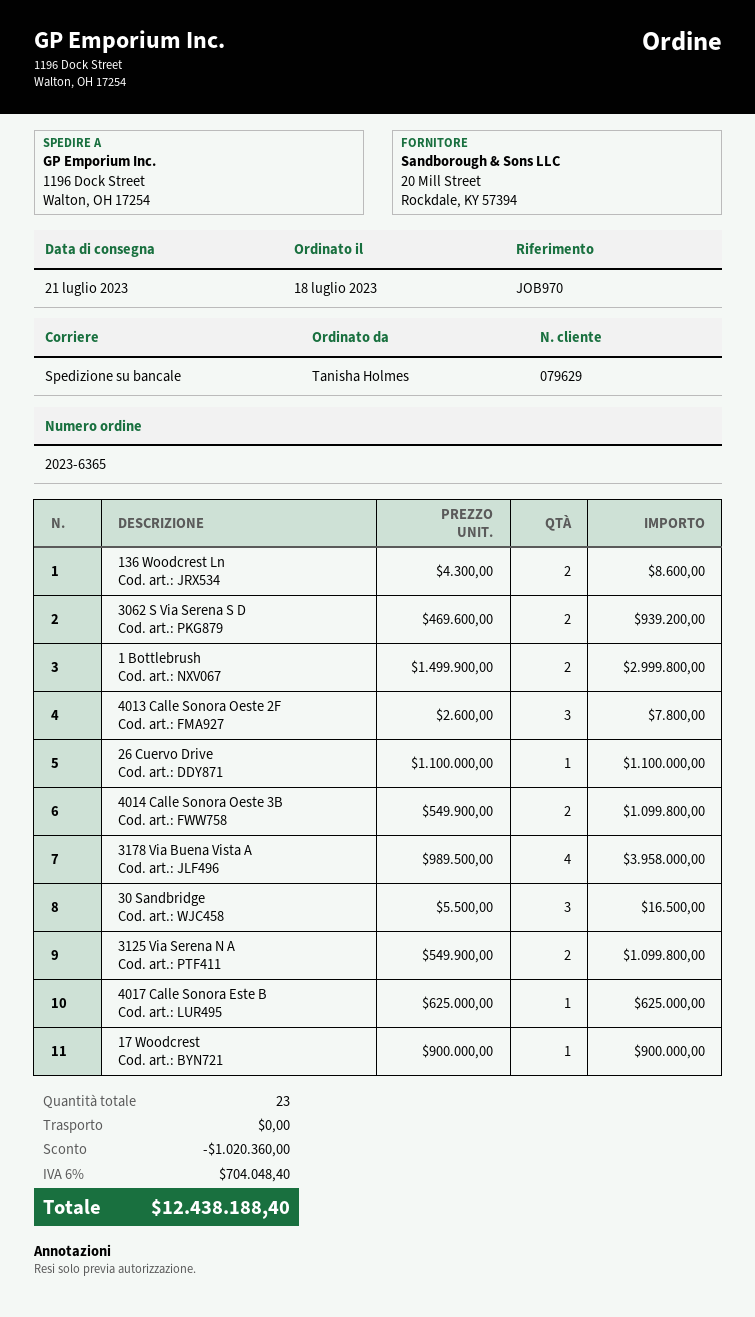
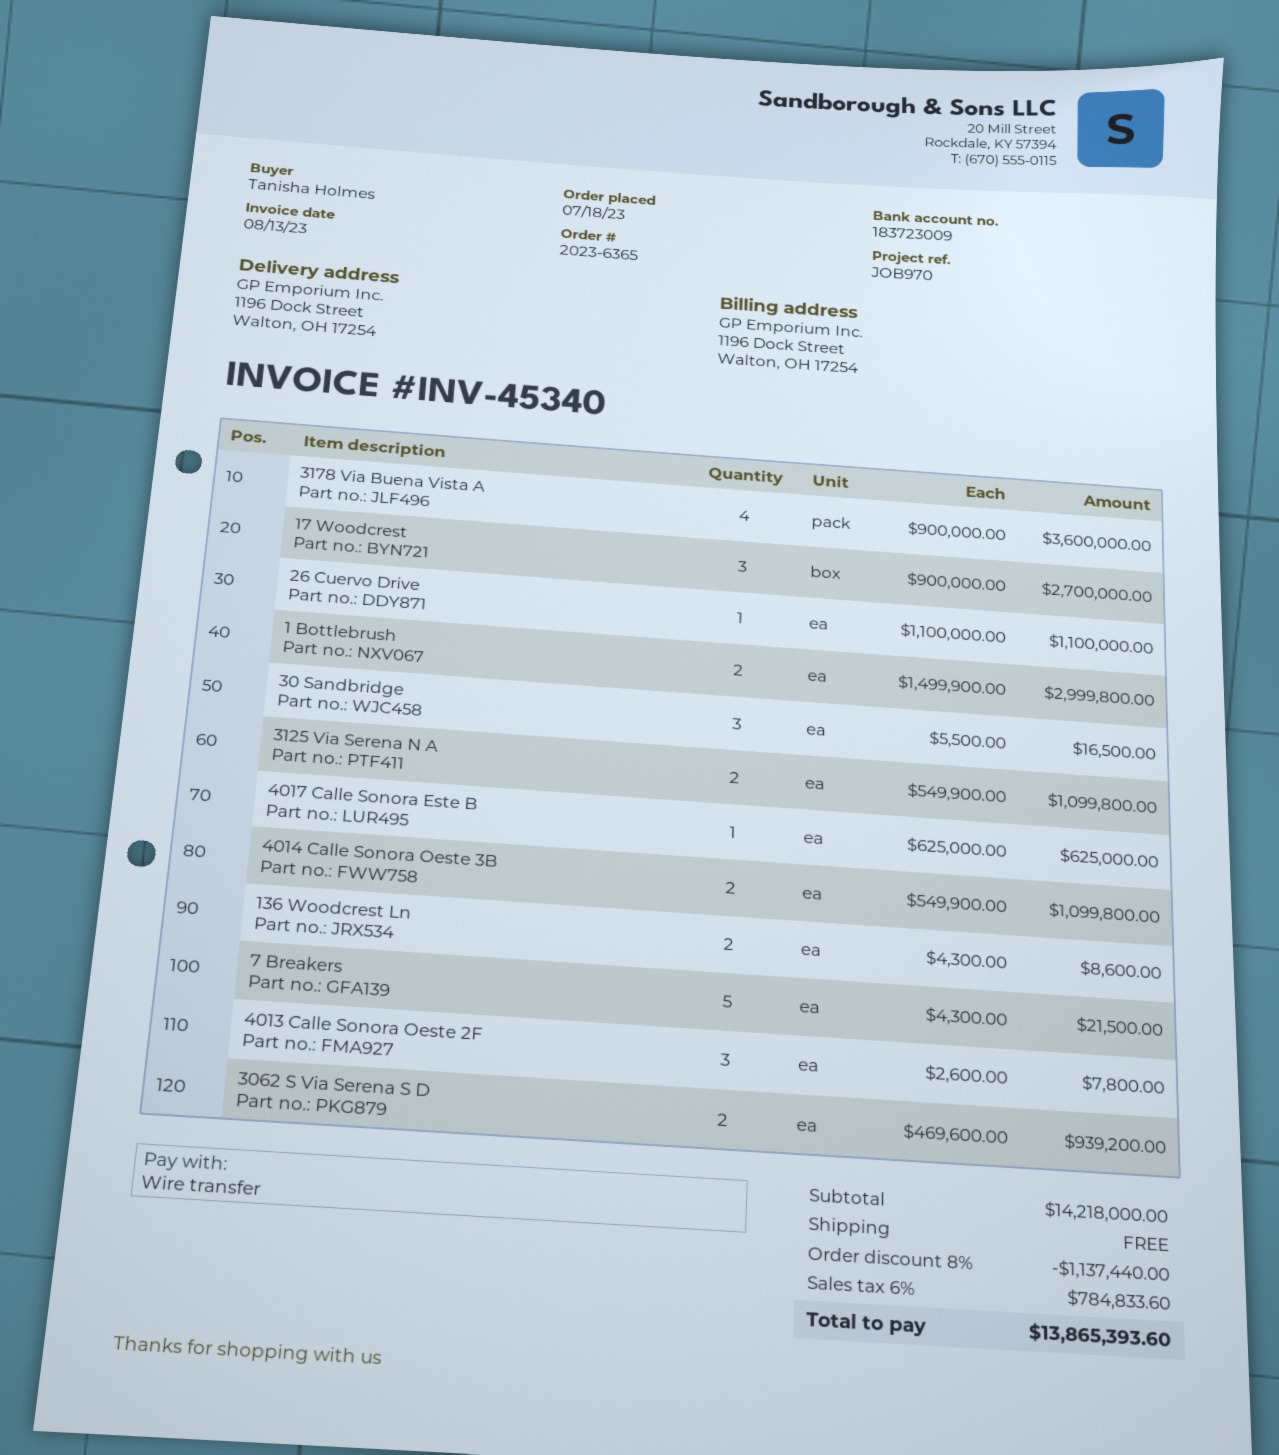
3178 Via Buena Vista A: 4 x 989500.00 = 3958000.00 -> 4 x 900000.00 = 3600000.00
17 Woodcrest: 1 x 900000.00 = 900000.00 -> 3 x 900000.00 = 2700000.00
7 Breakers: none -> 5 x 4300.00 = 21500.00
discount: 1020360.00 -> 1137440.00
tax: 6% = 704048.40 -> 6% = 784833.60
total: 12438188.40 -> 13865393.60

